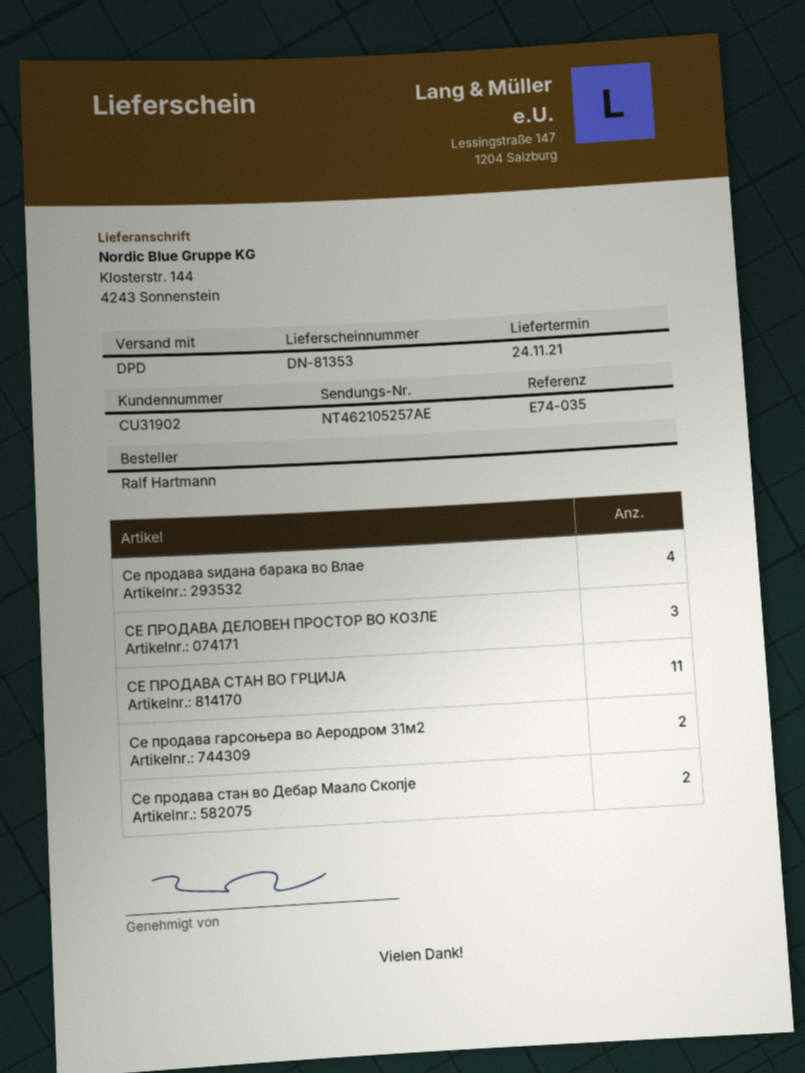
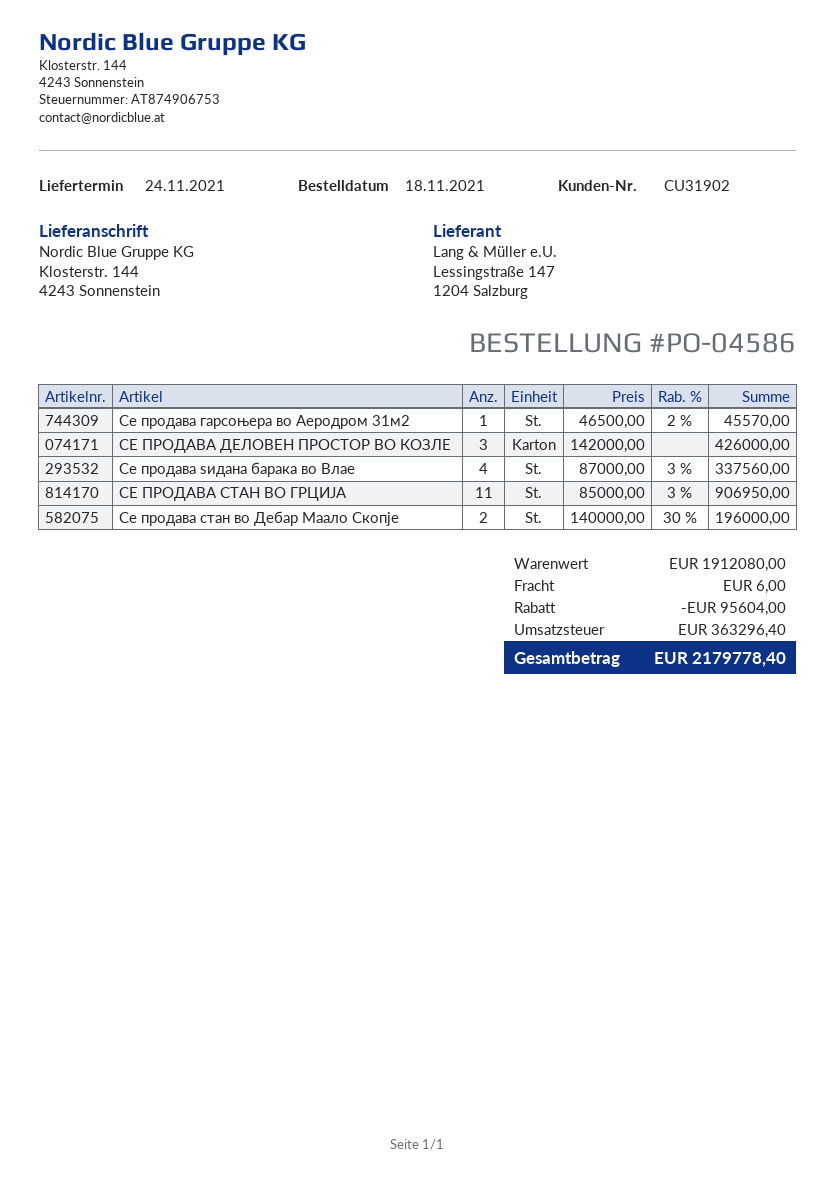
Се продава гарсоњера во Аеродром 31м2: 2 -> 1

